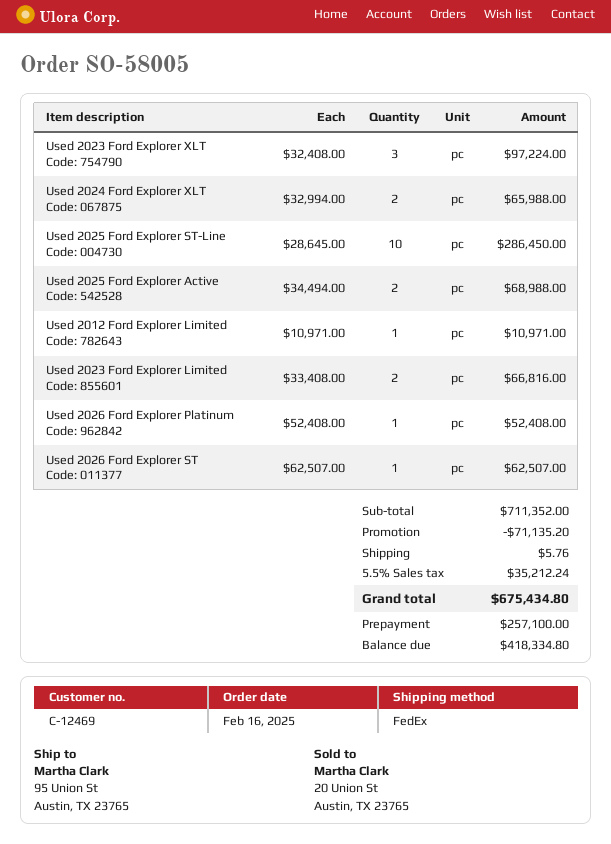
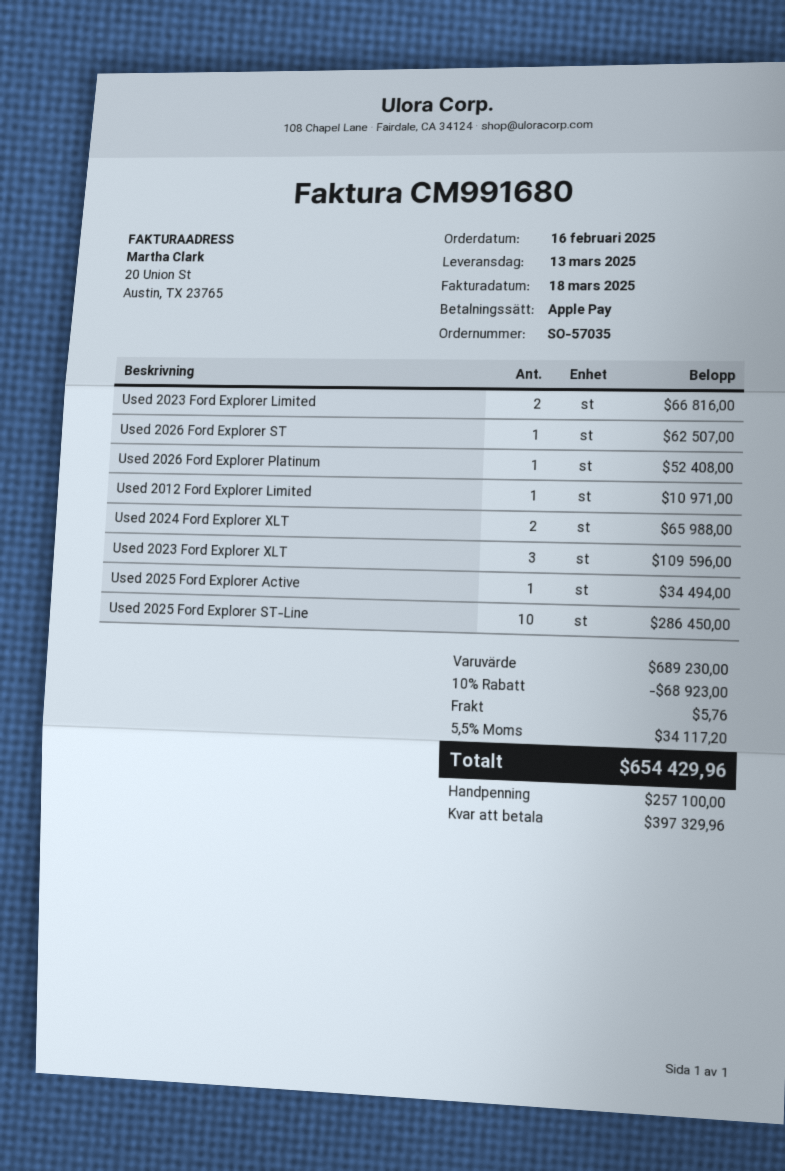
order number: SO-58005 -> SO-57035
Used 2023 Ford Explorer XLT: 3 for 97224.00 -> 3 for 109596.00
Used 2025 Ford Explorer Active: 2 for 68988.00 -> 1 for 34494.00
subtotal: 711352.00 -> 689230.00
discount: 71135.20 -> 68923.00
tax: 5.5% = 35212.24 -> 5.5% = 34117.20
total: 675434.80 -> 654429.96
balance: 418334.80 -> 397329.96

